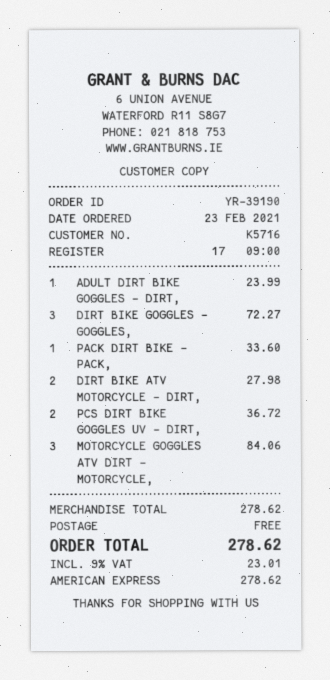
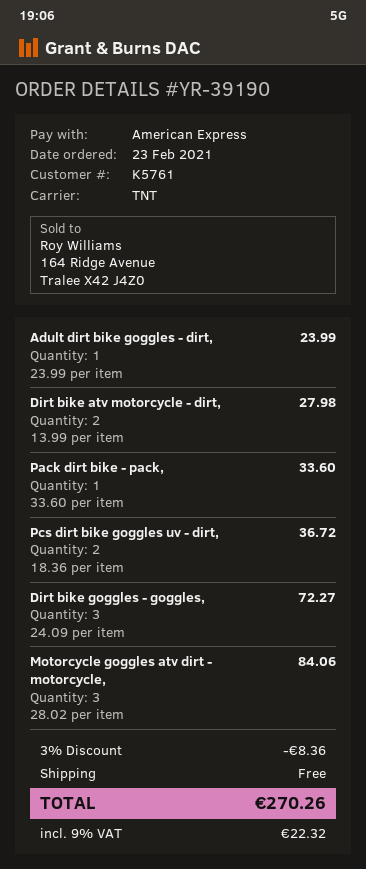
customer number: K5716 -> K5761
discount: none -> 3% = 8.36
tax: 9% = 23.01 -> 9% = 22.32
total: 278.62 -> 270.26

